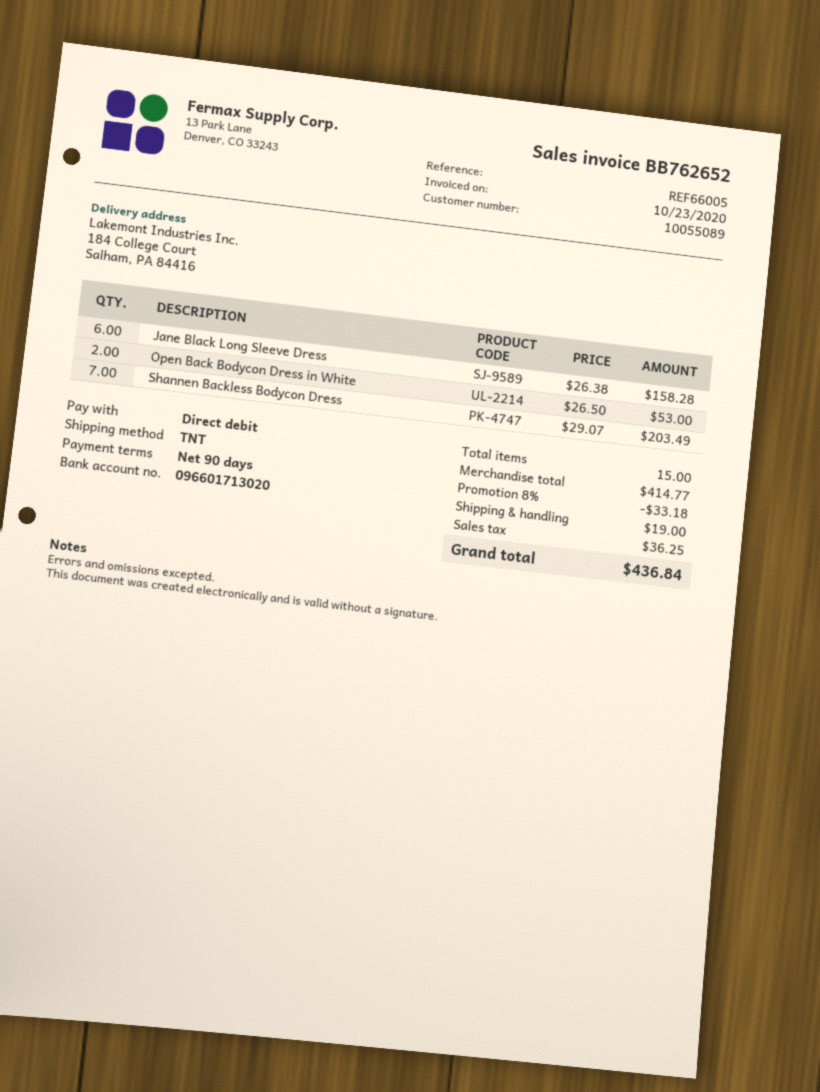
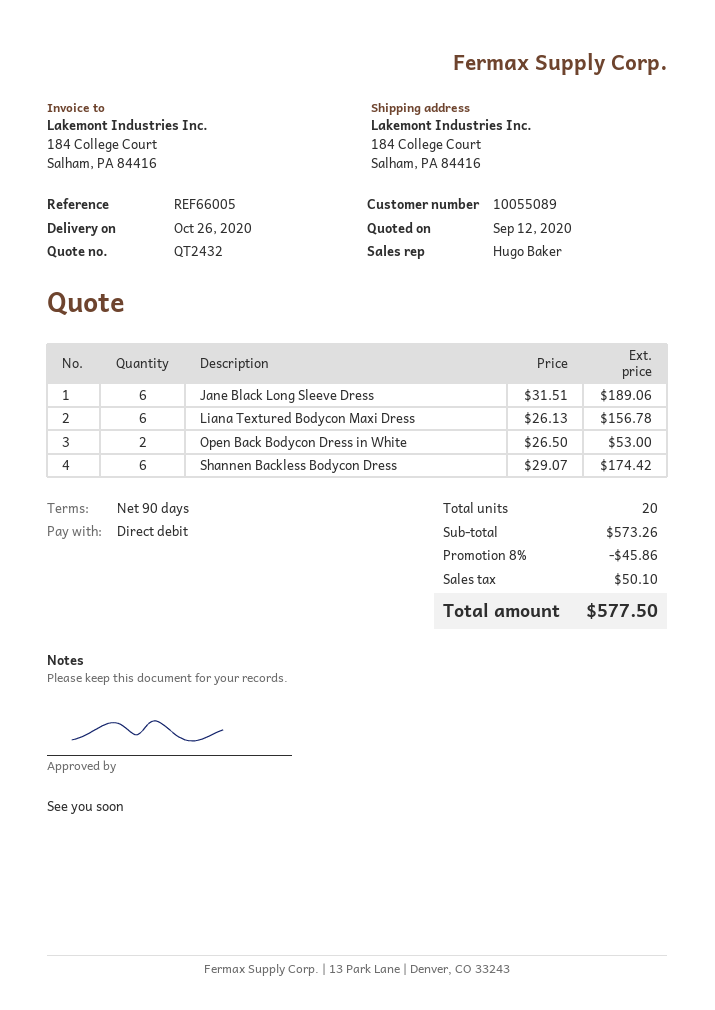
Jane Black Long Sleeve Dress: 6 x 26.38 = 158.28 -> 6 x 31.51 = 189.06
Shannen Backless Bodycon Dress: 7 x 29.07 = 203.49 -> 6 x 29.07 = 174.42
Liana Textured Bodycon Maxi Dress: none -> 6 x 26.13 = 156.78
total quantity: 15 -> 20
subtotal: 414.77 -> 573.26
discount: 8% = 33.18 -> 8% = 45.86
shipping: 19.00 -> none
tax: 36.25 -> 50.10
total: 436.84 -> 577.50

